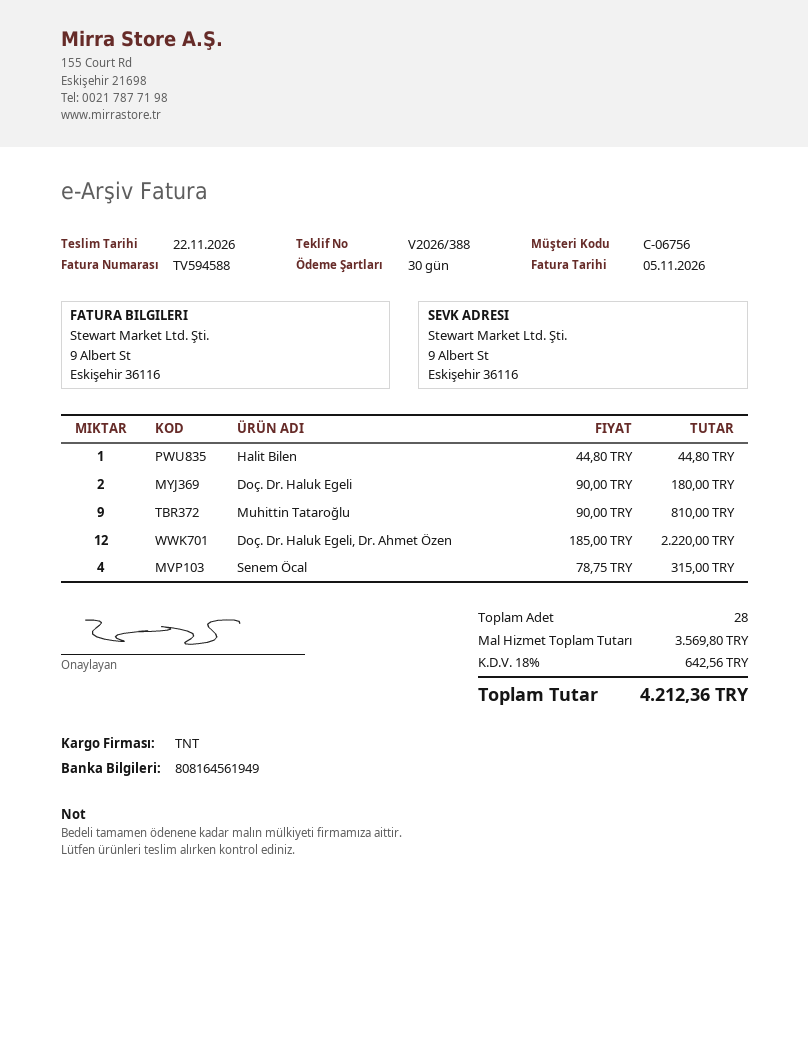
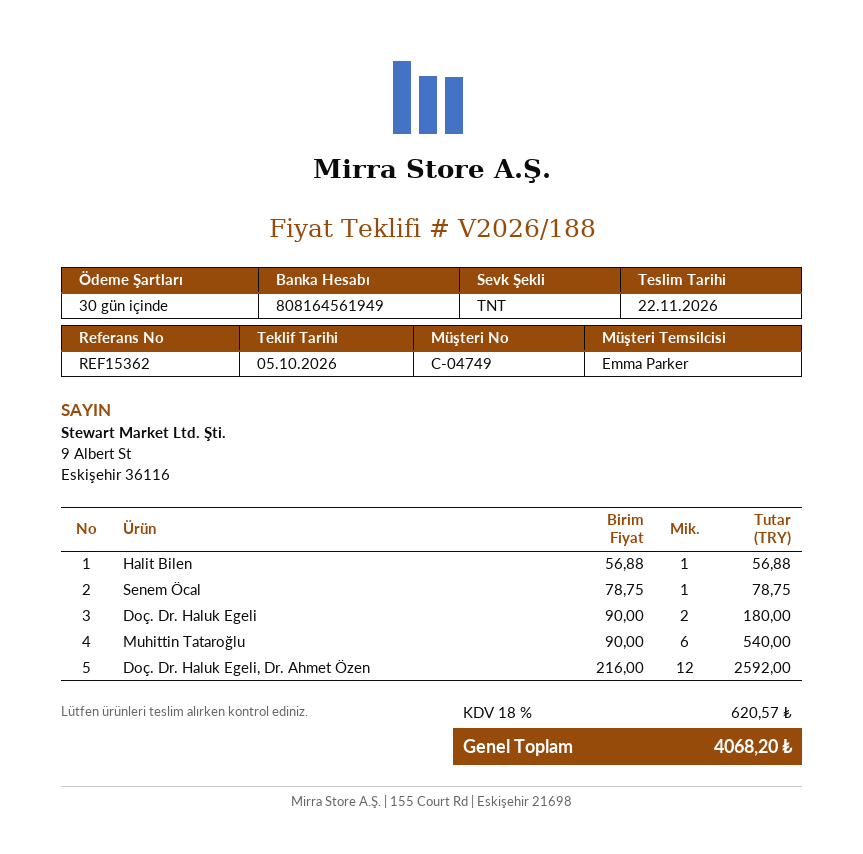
quote number: V2026/388 -> V2026/188
customer number: C-06756 -> C-04749
Halit Bilen: 1 x 44.80 = 44.80 -> 1 x 56.88 = 56.88
Muhittin Tataroğlu: 9 x 90.00 = 810.00 -> 6 x 90.00 = 540.00
Doç. Dr. Haluk Egeli, Dr. Ahmet Özen: 12 x 185.00 = 2220.00 -> 12 x 216.00 = 2592.00
Senem Öcal: 4 x 78.75 = 315.00 -> 1 x 78.75 = 78.75
tax: 18% = 642.56 -> 18% = 620.57
total: 4212.36 -> 4068.20

